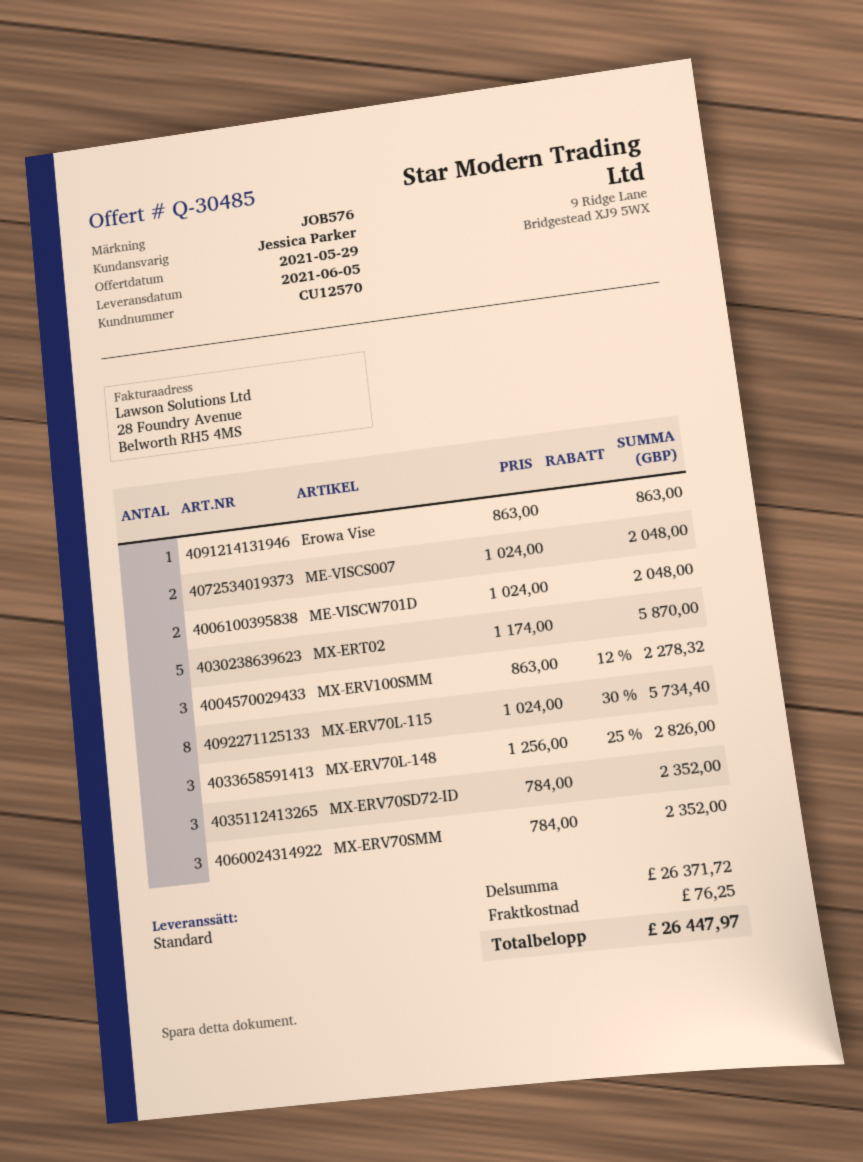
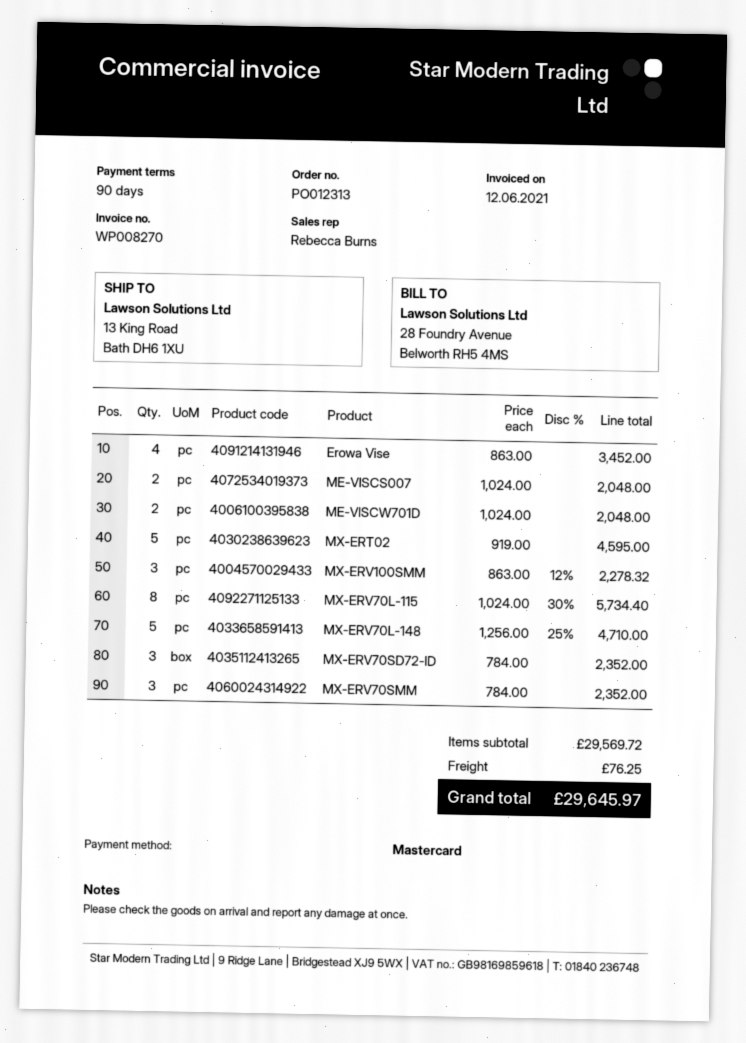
sales rep: Jessica Parker -> Rebecca Burns
Erowa Vise: 1 x 863.00 = 863.00 -> 4 x 863.00 = 3452.00
MX-ERT02: 5 x 1174.00 = 5870.00 -> 5 x 919.00 = 4595.00
MX-ERV70L-148: 3 x 1256.00 - 25% = 2826.00 -> 5 x 1256.00 - 25% = 4710.00
subtotal: 26371.72 -> 29569.72
total: 26447.97 -> 29645.97

